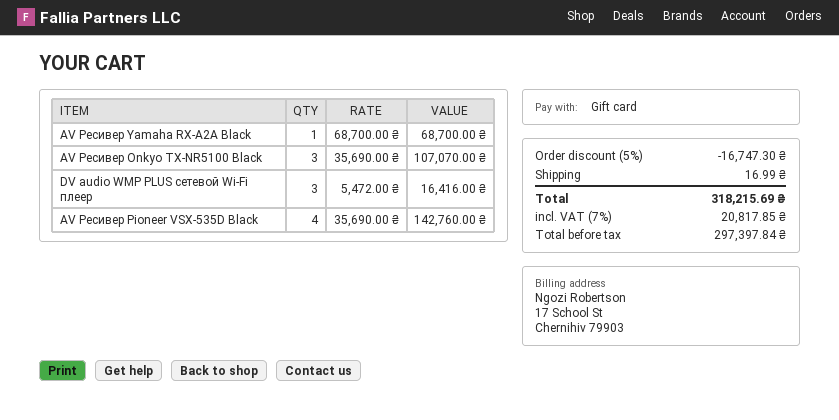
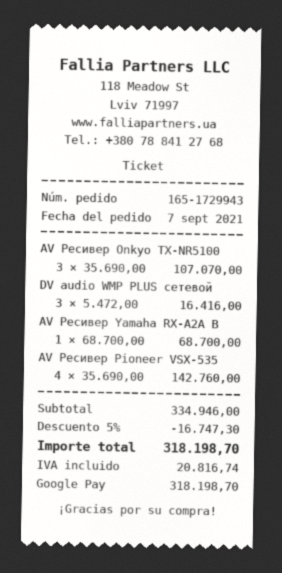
payment method: gift card -> Google Pay
shipping: 16.99 -> none
tax: 20817.85 -> 20816.74
total: 318215.69 -> 318198.70

